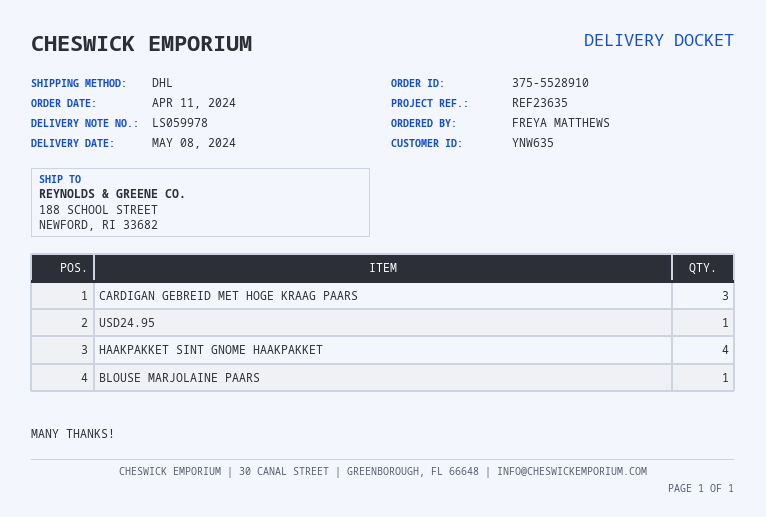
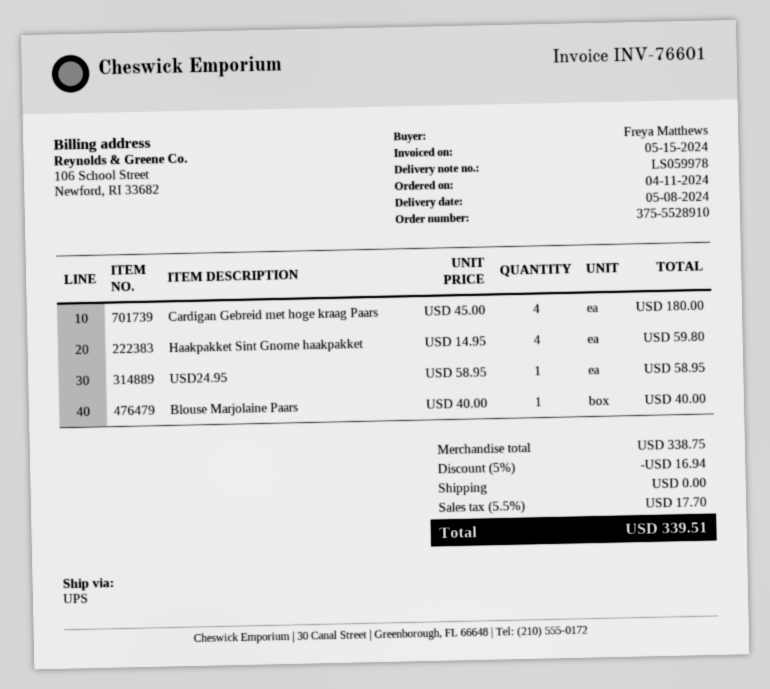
shipping method: DHL -> UPS
CARDIGAN GEBREID MET HOGE KRAAG PAARS: 3 -> 4

